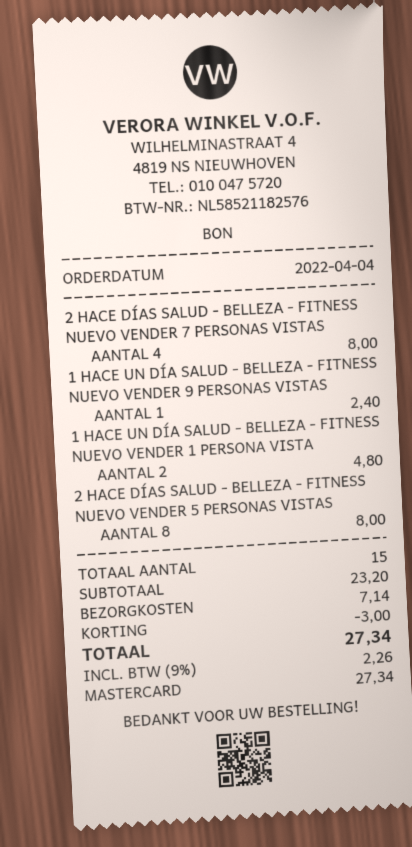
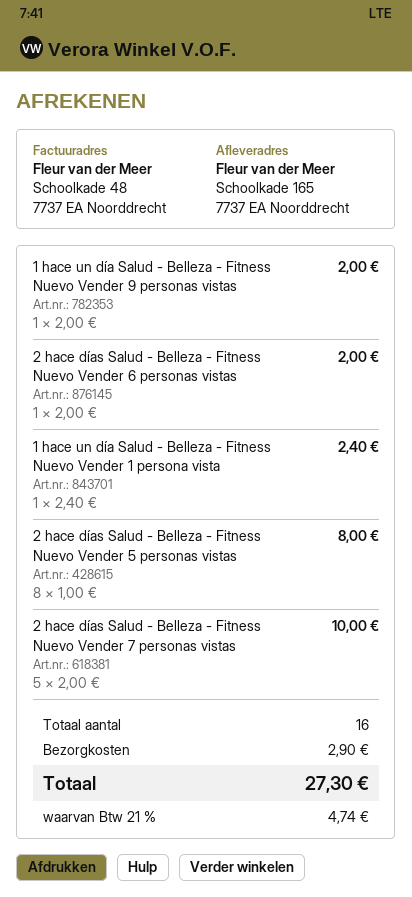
2 HACE DÍAS SALUD - BELLEZA - FITNESS NUEVO VENDER 7 PERSONAS VISTAS: 4 for 8.00 -> 5 for 10.00
1 HACE UN DÍA SALUD - BELLEZA - FITNESS NUEVO VENDER 9 PERSONAS VISTAS: 1 for 2.40 -> 1 for 2.00
1 HACE UN DÍA SALUD - BELLEZA - FITNESS NUEVO VENDER 1 PERSONA VISTA: 2 for 4.80 -> 1 for 2.40
2 hace días Salud - Belleza - Fitness Nuevo Vender 6 personas vistas: none -> 1 for 2.00
total quantity: 15 -> 16
discount: 3.00 -> none
shipping: 7.14 -> 2.90
tax: 9% = 2.26 -> 21% = 4.74
total: 27.34 -> 27.30

